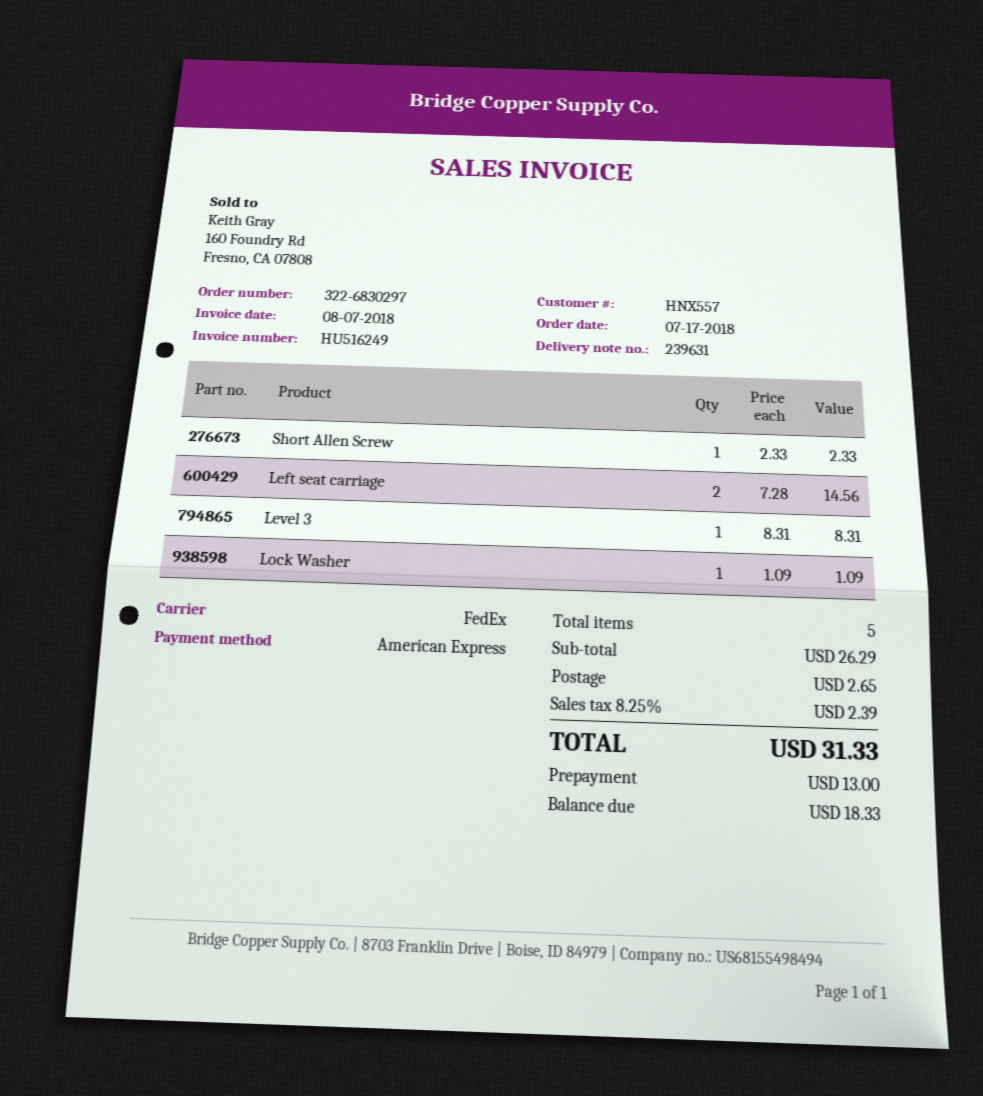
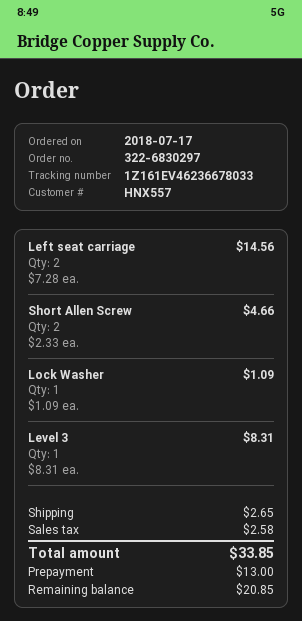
Short Allen Screw: 1 x 2.33 = 2.33 -> 2 x 2.33 = 4.66
tax: 2.39 -> 2.58
total: 31.33 -> 33.85
balance: 18.33 -> 20.85

